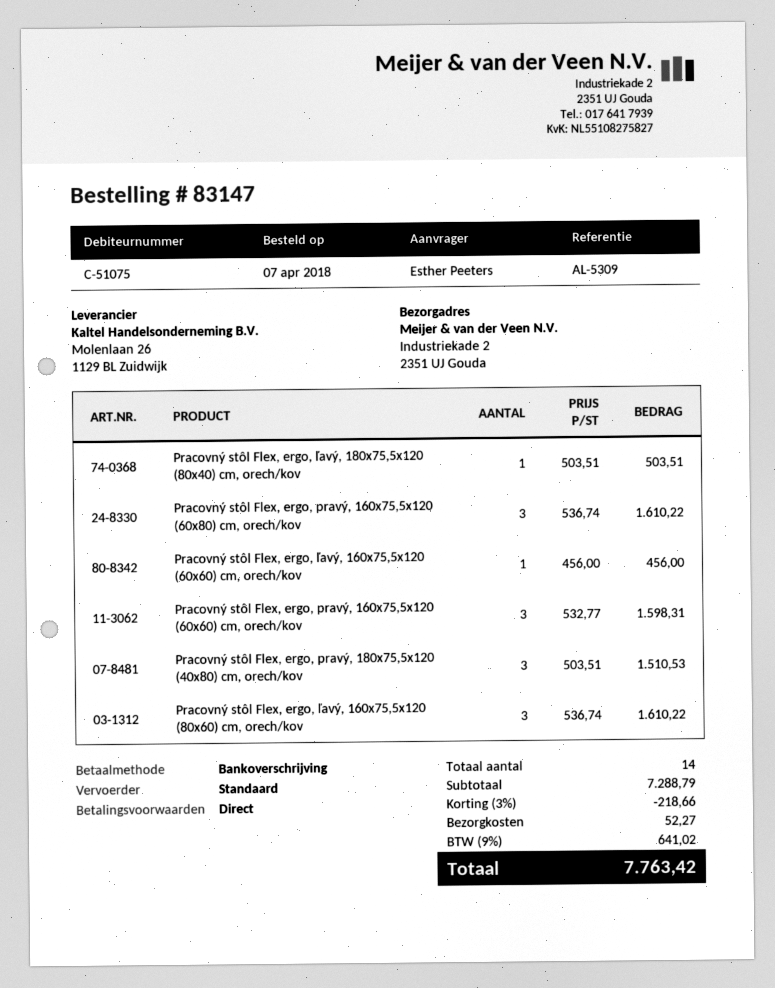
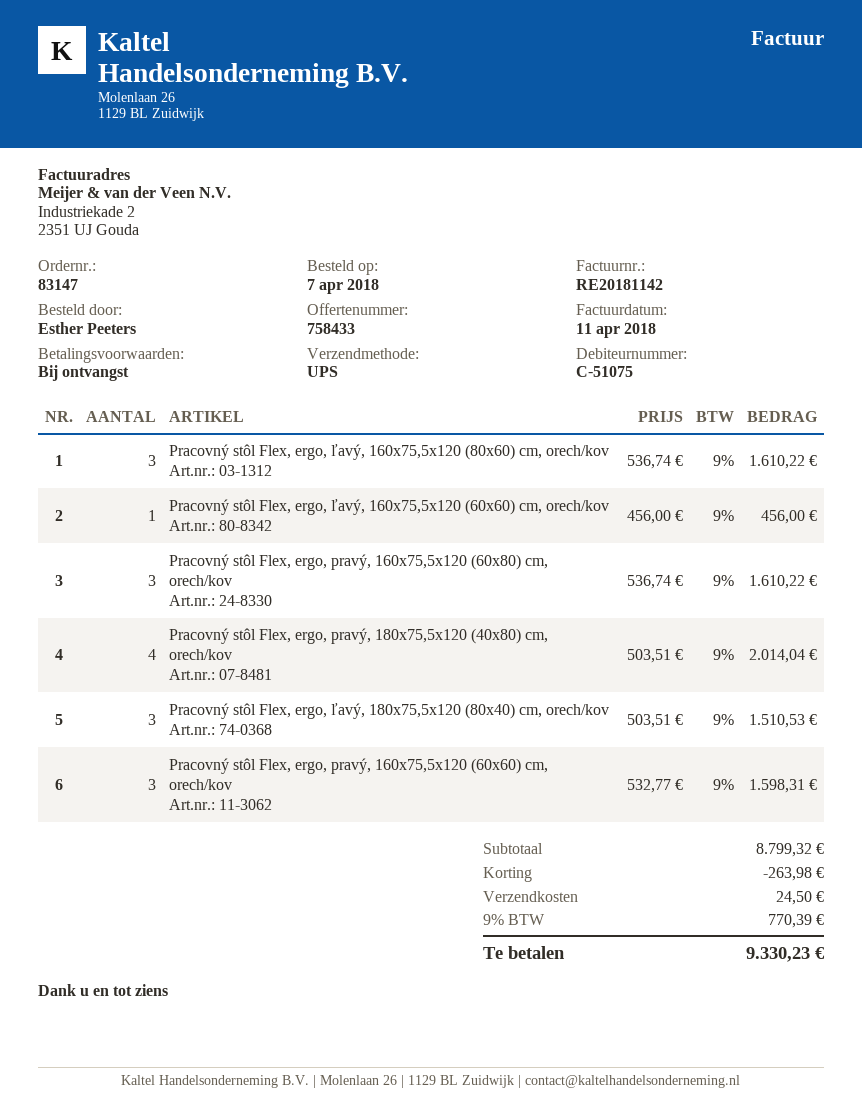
shipping method: standard -> UPS
Pracovný stôl Flex, ergo, ľavý, 180x75,5x120 (80x40) cm, orech/kov: 1 x 503.51 = 503.51 -> 3 x 503.51 = 1510.53
Pracovný stôl Flex, ergo, pravý, 180x75,5x120 (40x80) cm, orech/kov: 3 x 503.51 = 1510.53 -> 4 x 503.51 = 2014.04
subtotal: 7288.79 -> 8799.32
discount: 218.66 -> 263.98
shipping: 52.27 -> 24.50
tax: 9% = 641.02 -> 9% = 770.39
total: 7763.42 -> 9330.23

